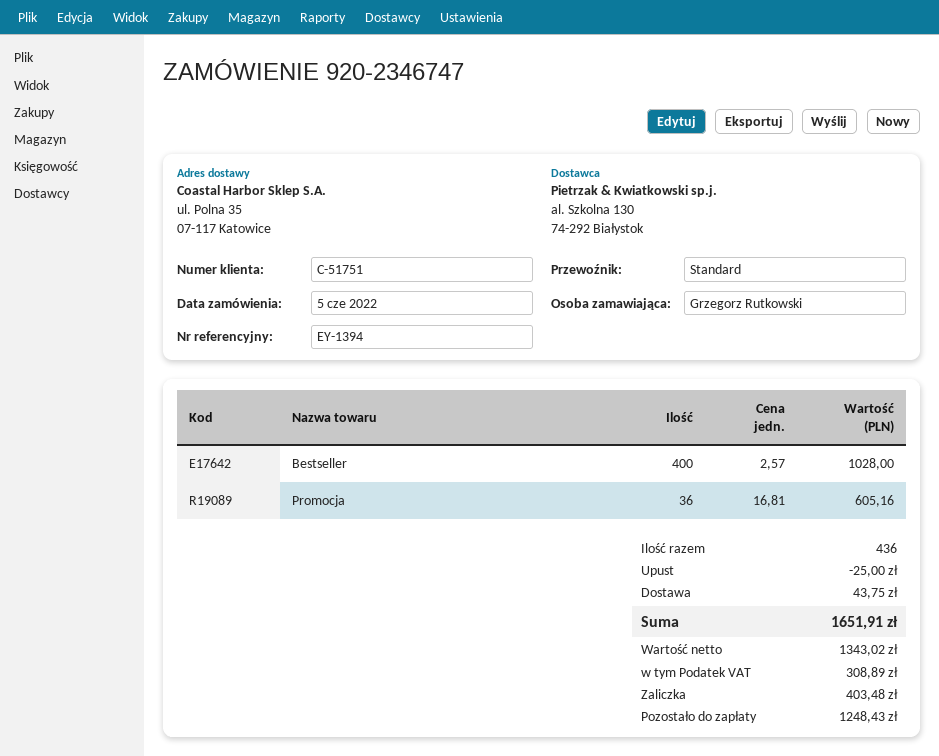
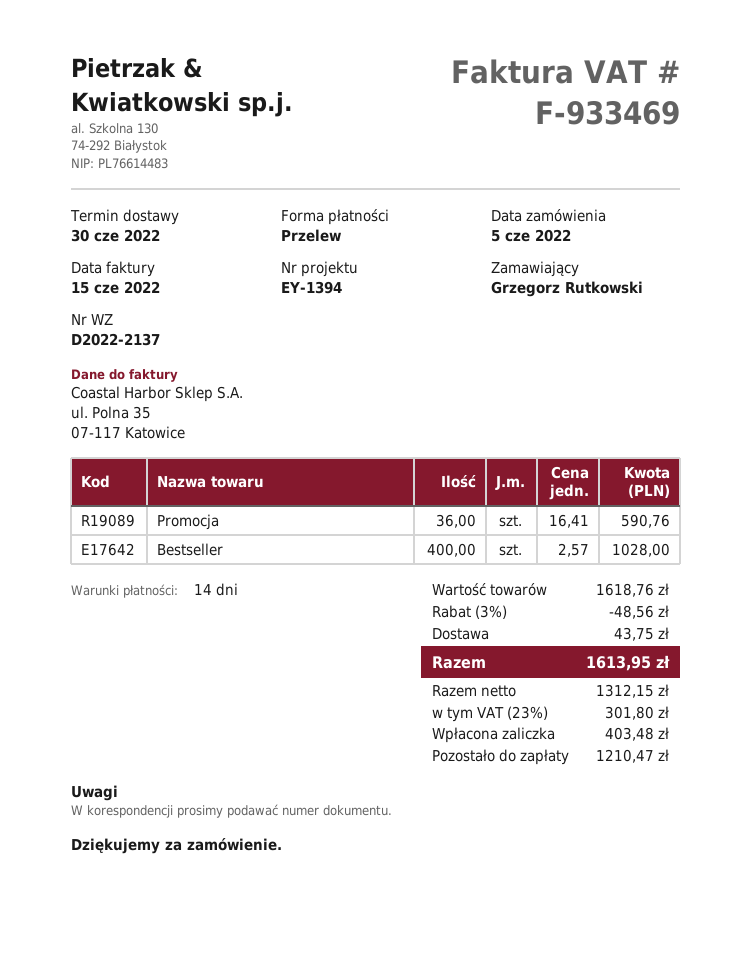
Promocja: 36 x 16.81 = 605.16 -> 36 x 16.41 = 590.76
discount: 25.00 -> 48.56
net: 1343.02 -> 1312.15
tax: 308.89 -> 301.80
total: 1651.91 -> 1613.95
balance: 1248.43 -> 1210.47

